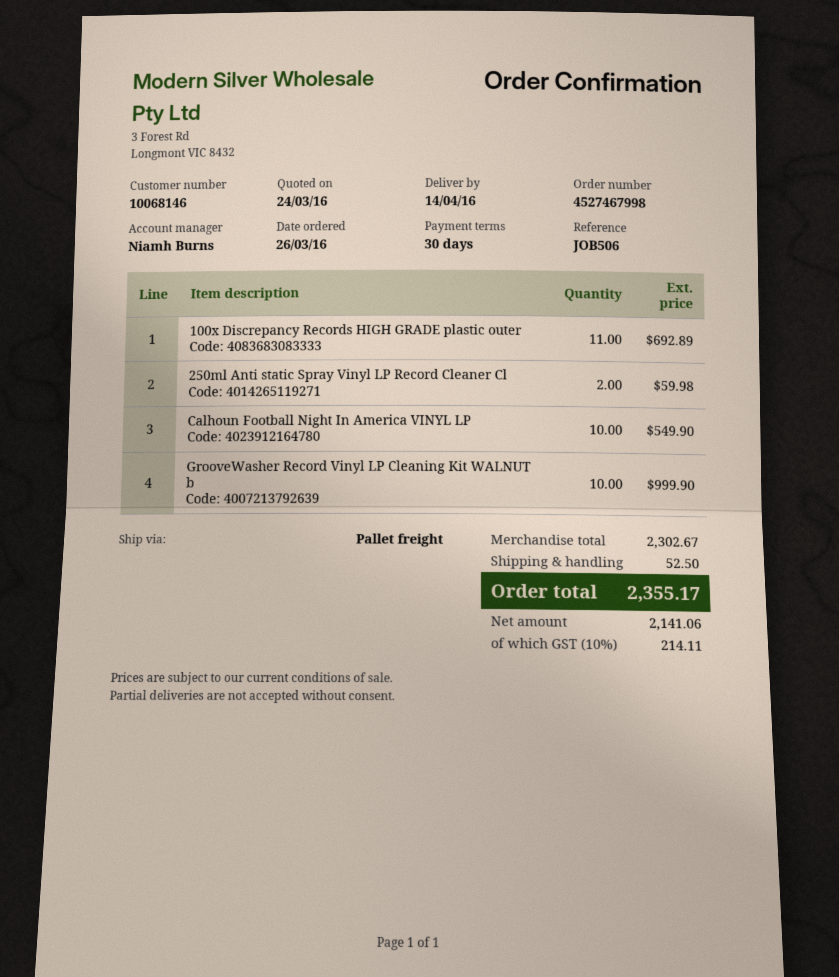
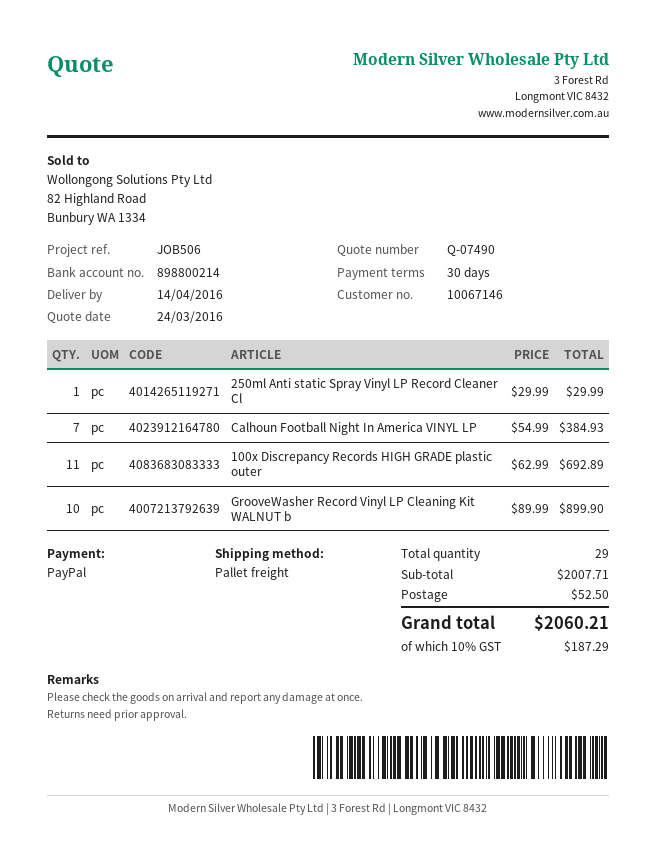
customer number: 10068146 -> 10067146
250ml Anti static Spray Vinyl LP Record Cleaner Cl: 2 for 59.98 -> 1 for 29.99
Calhoun Football Night In America VINYL LP: 10 for 549.90 -> 7 for 384.93
GrooveWasher Record Vinyl LP Cleaning Kit WALNUT b: 10 for 999.90 -> 10 for 899.90
subtotal: 2302.67 -> 2007.71
tax: 10% = 214.11 -> 10% = 187.29
total: 2355.17 -> 2060.21

